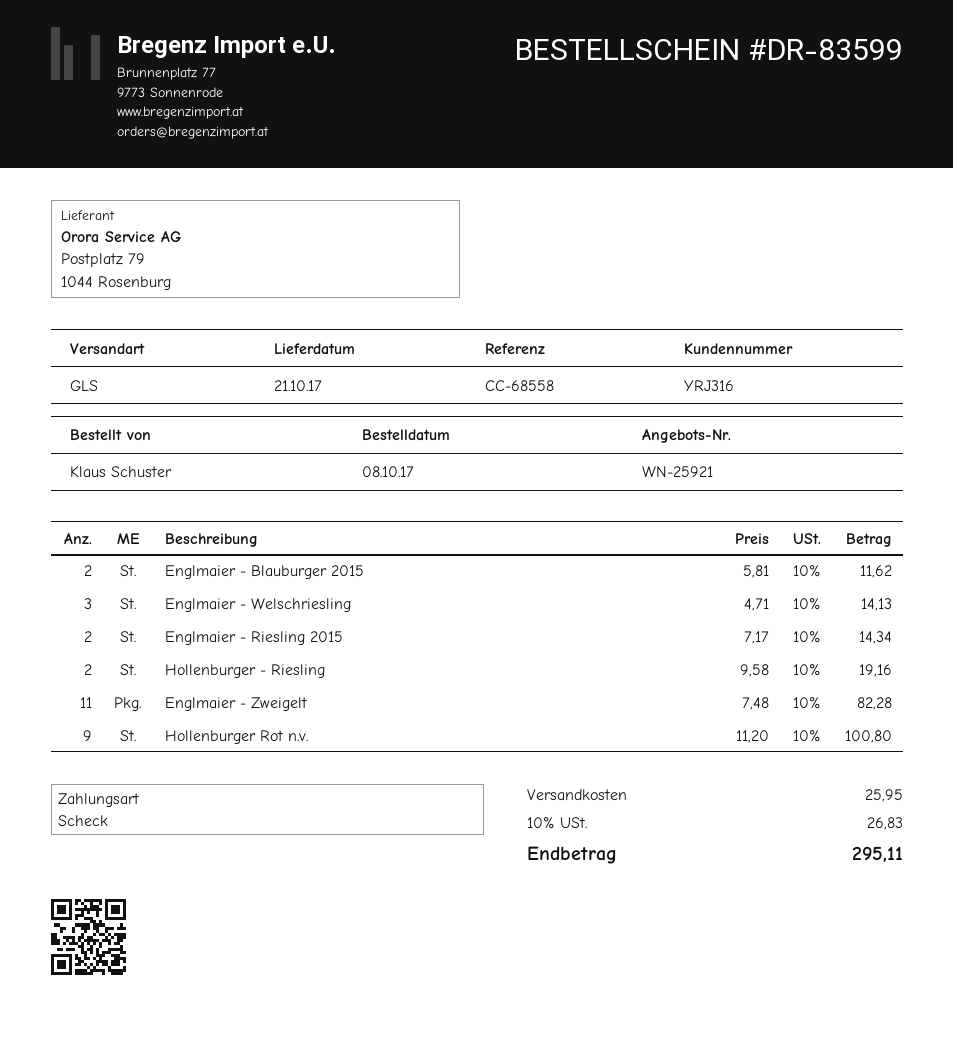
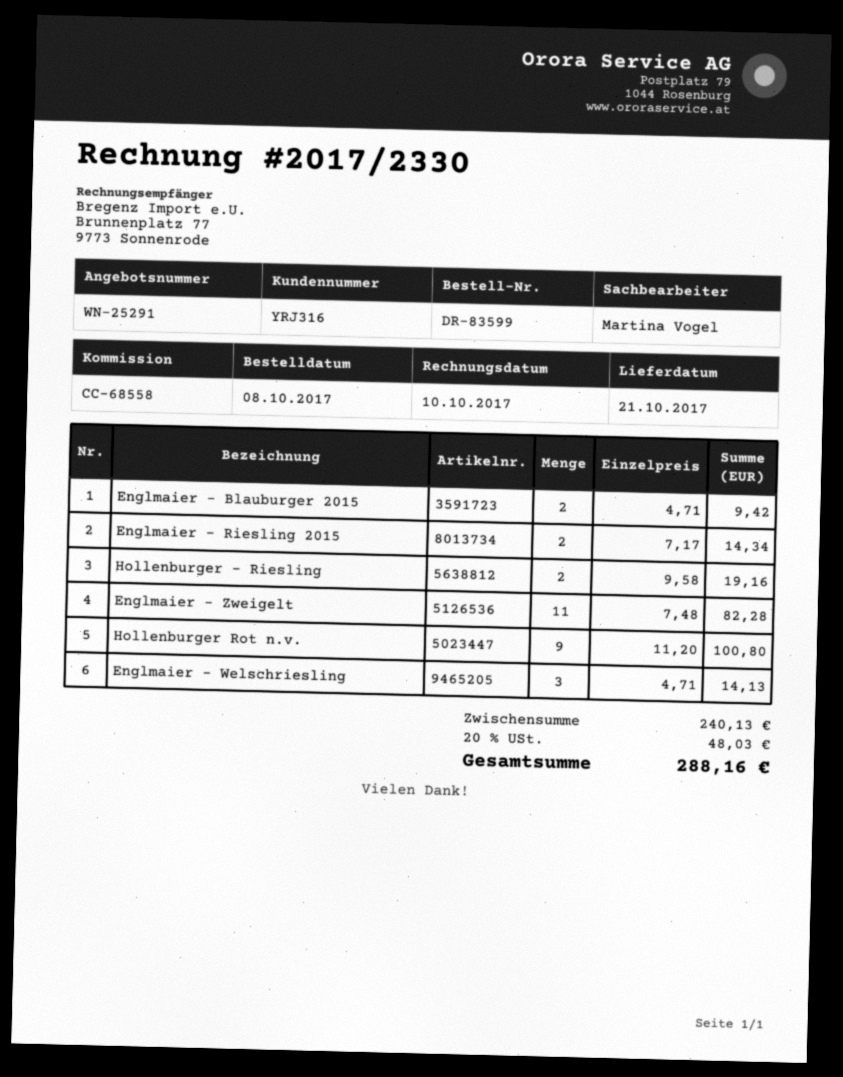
quote number: WN-25921 -> WN-25291
Englmaier - Blauburger 2015: 2 x 5.81 = 11.62 -> 2 x 4.71 = 9.42
shipping: 25.95 -> none
tax: 10% = 26.83 -> 20% = 48.03
total: 295.11 -> 288.16

